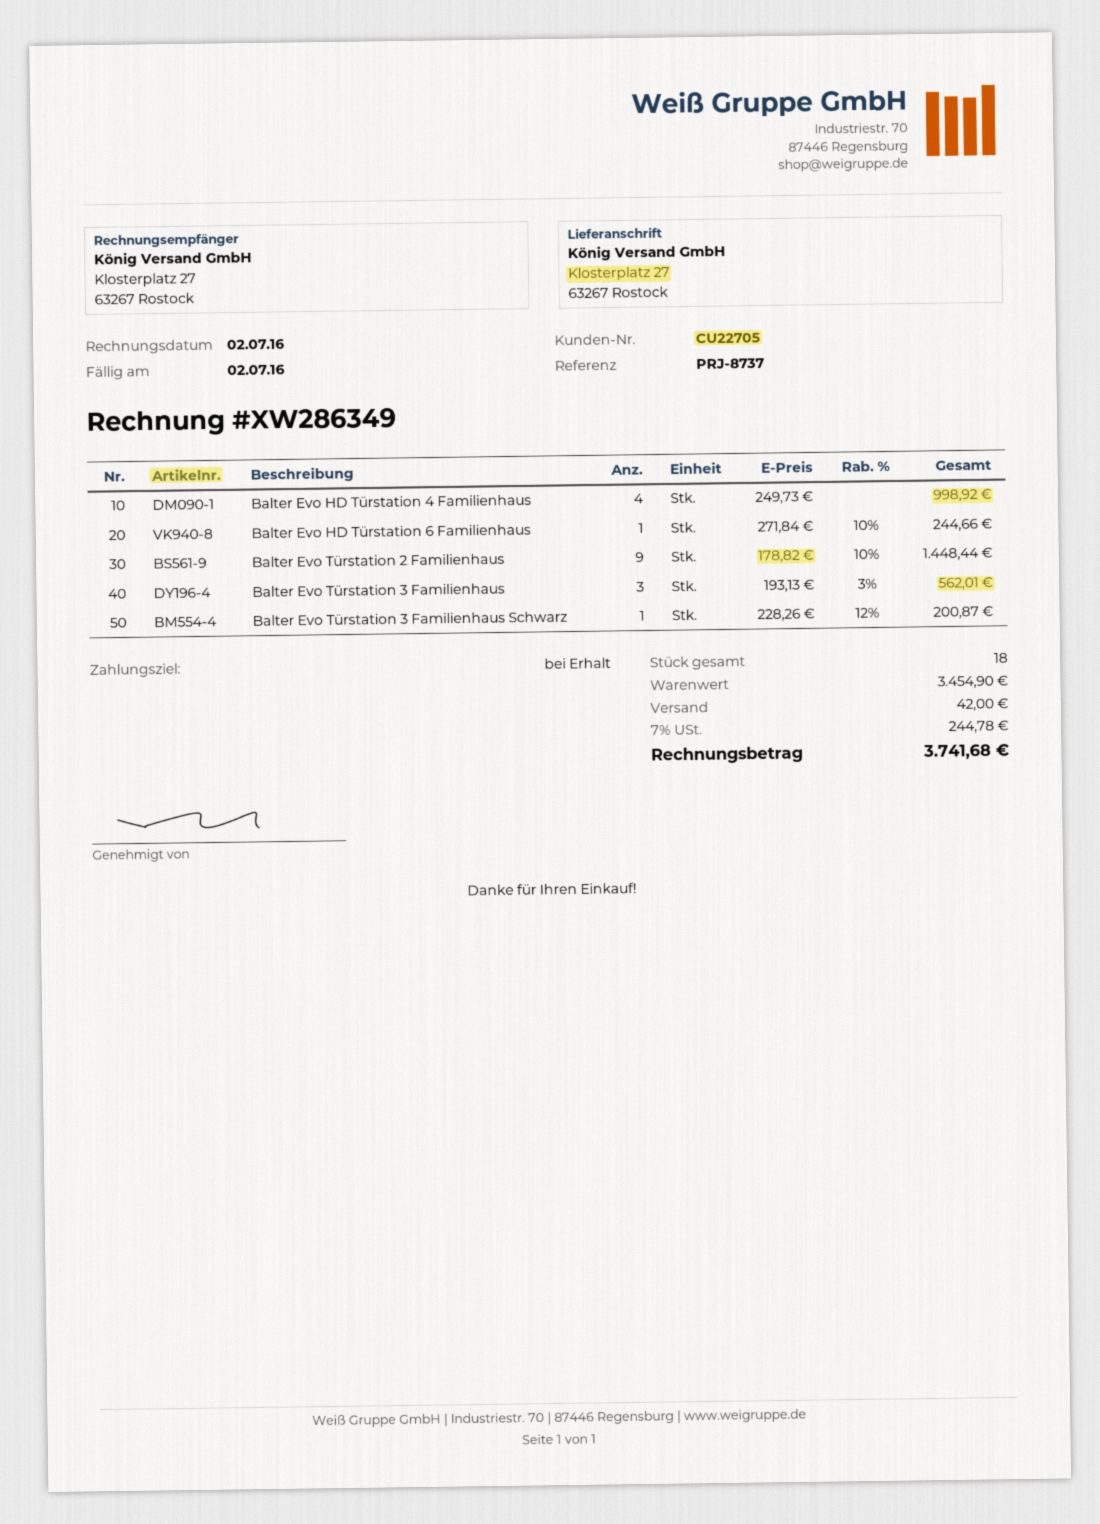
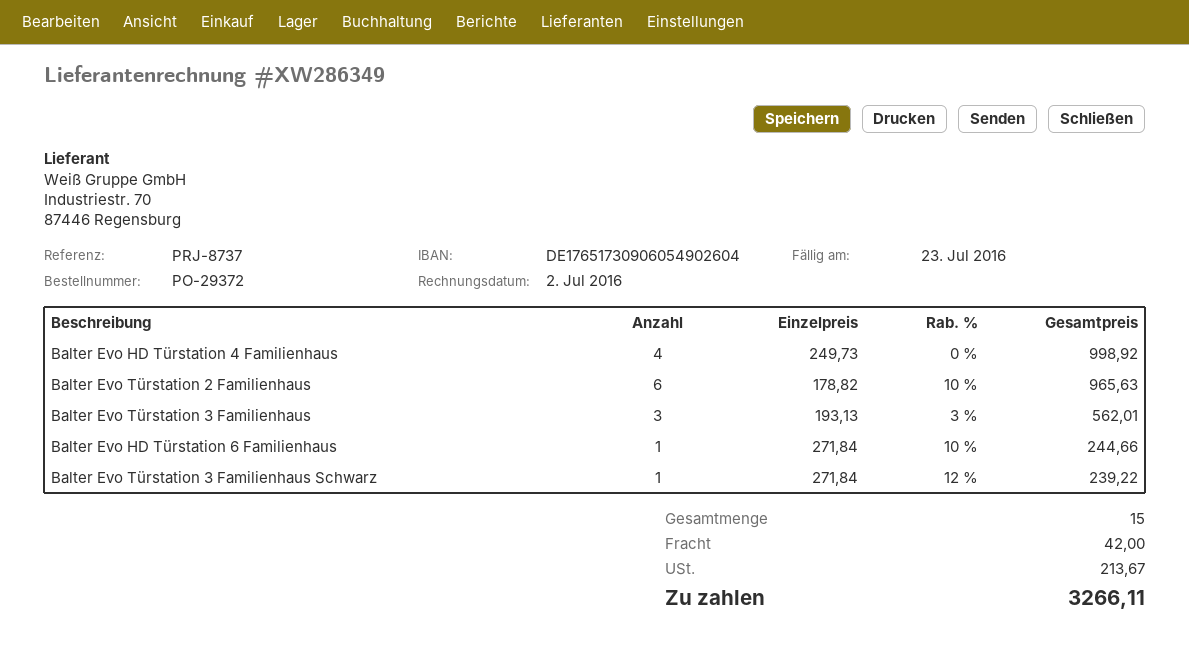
due date: 2016-07-02 -> 2016-07-23
Balter Evo Türstation 2 Familienhaus: 9 x 178.82 - 10% = 1448.44 -> 6 x 178.82 - 10% = 965.63
Balter Evo Türstation 3 Familienhaus Schwarz: 1 x 228.26 - 12% = 200.87 -> 1 x 271.84 - 12% = 239.22
total quantity: 18 -> 15
tax: 244.78 -> 213.67
total: 3741.68 -> 3266.11

